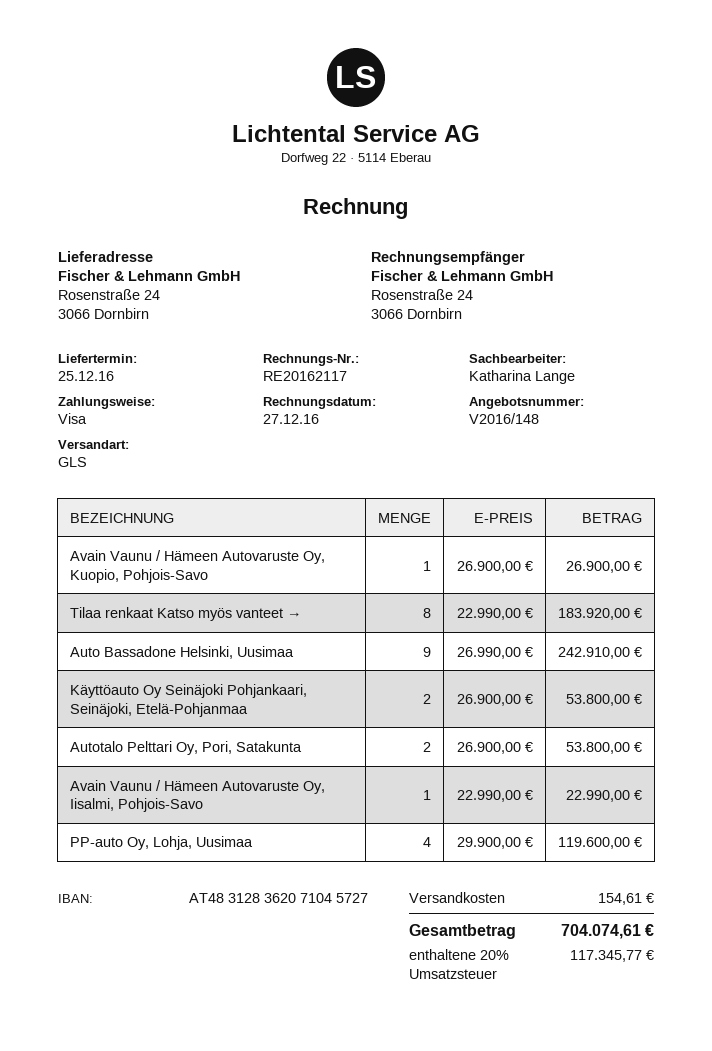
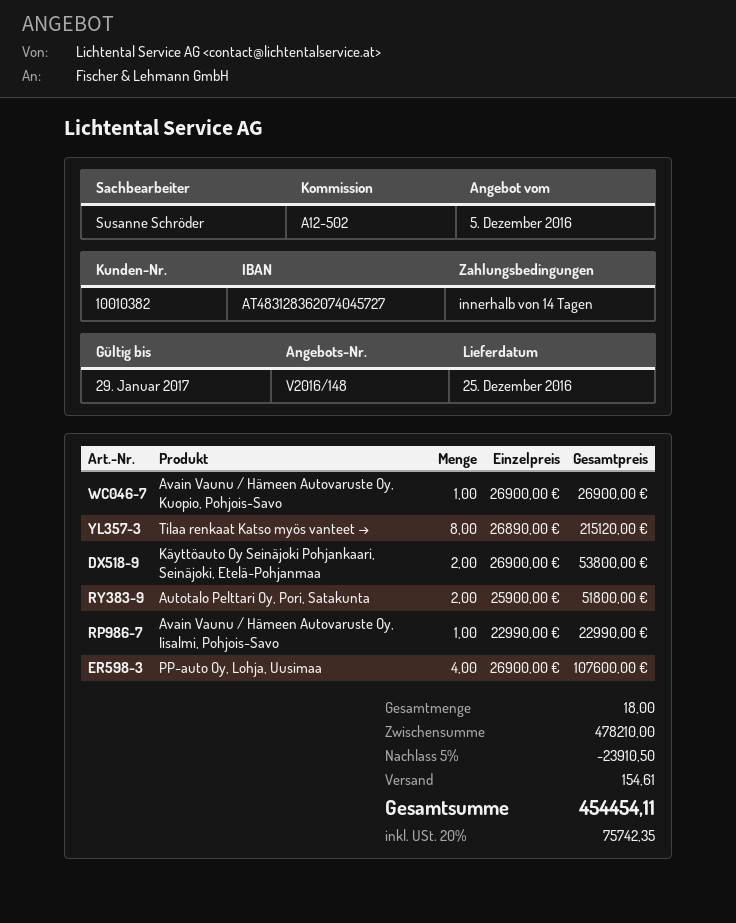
sales rep: Katharina Lange -> Susanne Schröder
bank account: AT483128362071045727 -> AT483128362074045727
Tilaa renkaat Katso myös vanteet →: 8 x 22990.00 = 183920.00 -> 8 x 26890.00 = 215120.00
Auto Bassadone Helsinki, Uusimaa: 9 x 26990.00 = 242910.00 -> none
Autotalo Pelttari Oy, Pori, Satakunta: 2 x 26900.00 = 53800.00 -> 2 x 25900.00 = 51800.00
PP-auto Oy, Lohja, Uusimaa: 4 x 29900.00 = 119600.00 -> 4 x 26900.00 = 107600.00
discount: none -> 5% = 23910.50
tax: 20% = 117345.77 -> 20% = 75742.35
total: 704074.61 -> 454454.11

